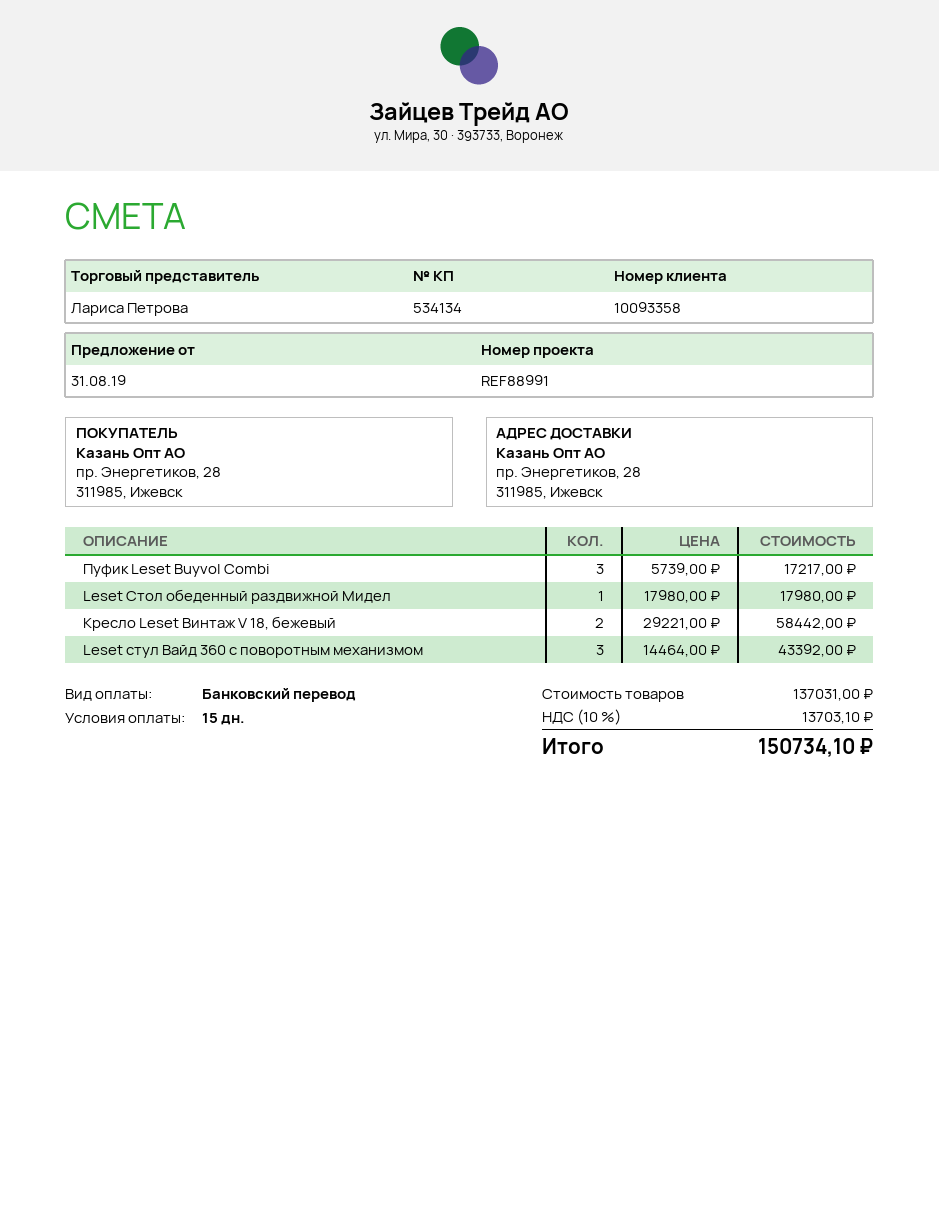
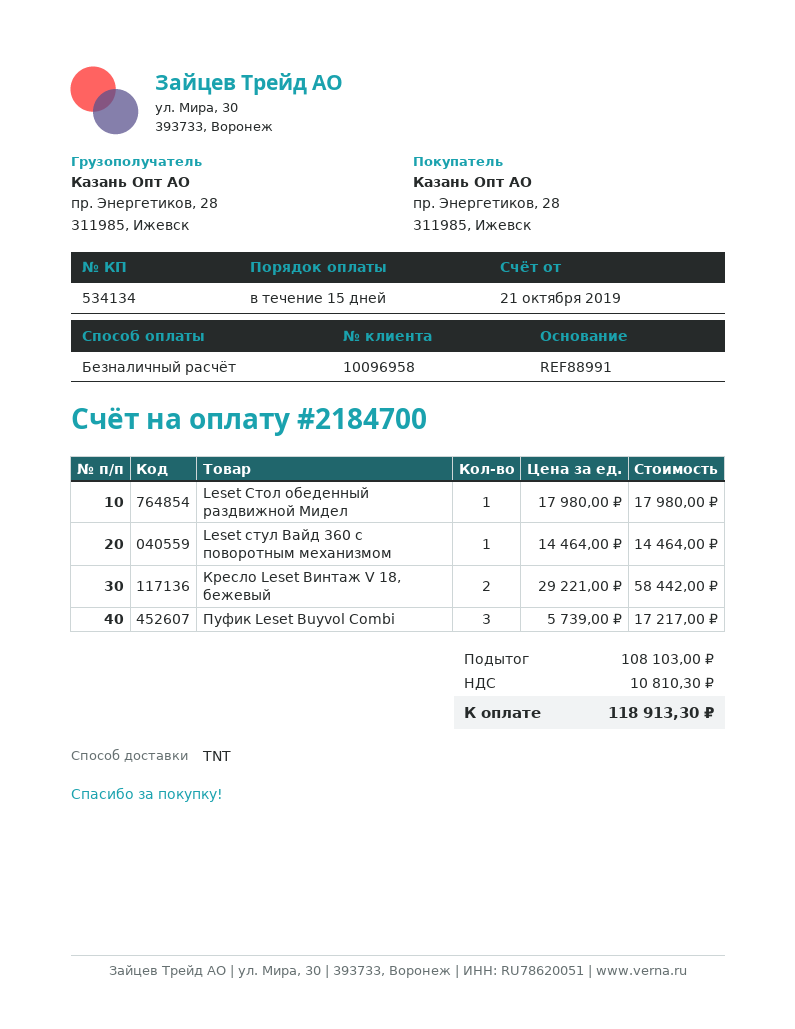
customer number: 10093358 -> 10096958
Leset стул Вайд 360 с поворотным механизмом: 3 x 14464.00 = 43392.00 -> 1 x 14464.00 = 14464.00
subtotal: 137031.00 -> 108103.00
tax: 13703.10 -> 10810.30
total: 150734.10 -> 118913.30

